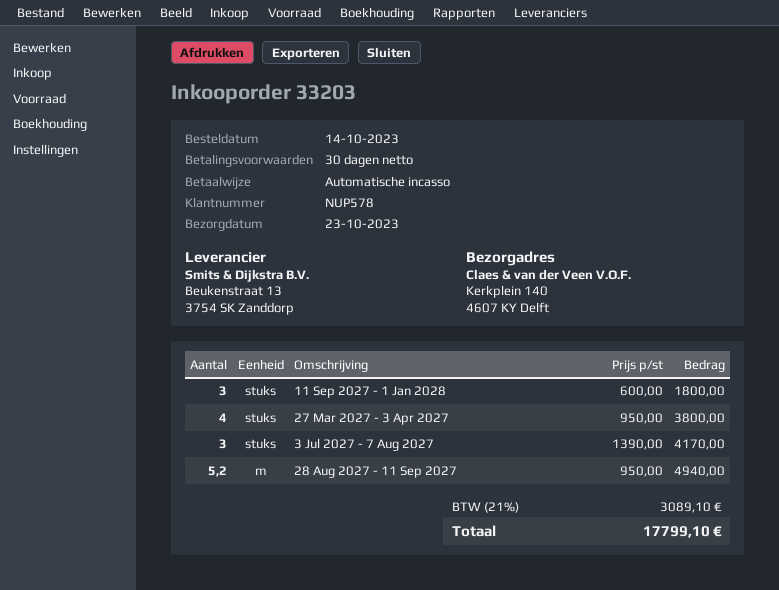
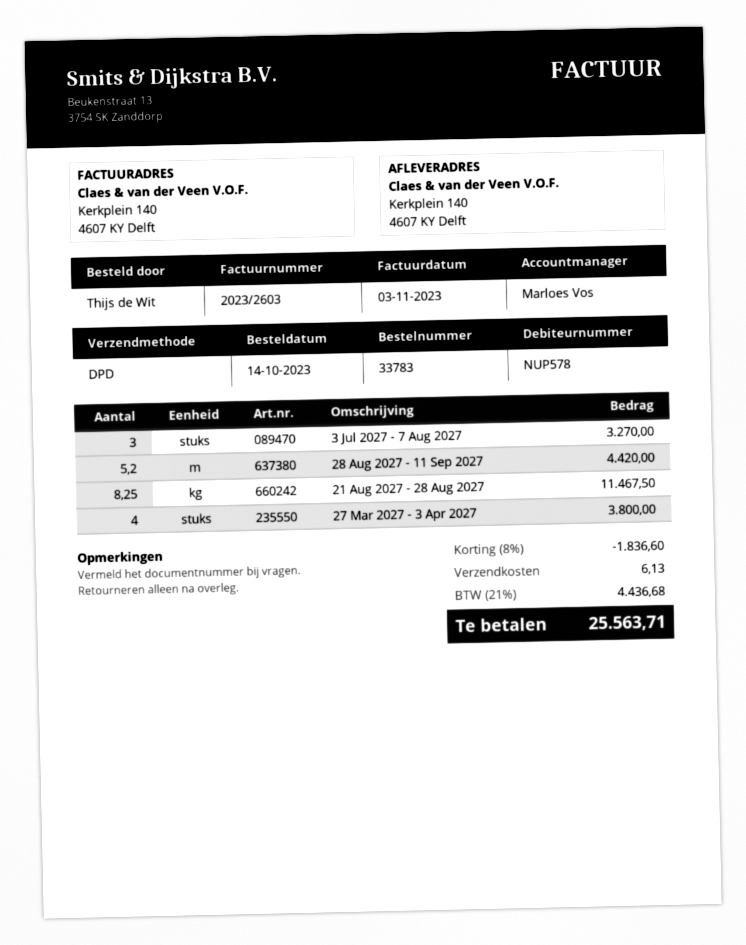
order number: 33203 -> 33783
11 Sep 2027 - 1 Jan 2028: 3 for 1800.00 -> none
3 Jul 2027 - 7 Aug 2027: 3 for 4170.00 -> 3 for 3270.00
28 Aug 2027 - 11 Sep 2027: 5.2 for 4940.00 -> 5.2 for 4420.00
21 Aug 2027 - 28 Aug 2027: none -> 8.25 for 11467.50
discount: none -> 8% = 1836.60
shipping: none -> 6.13
tax: 21% = 3089.10 -> 21% = 4436.68
total: 17799.10 -> 25563.71

